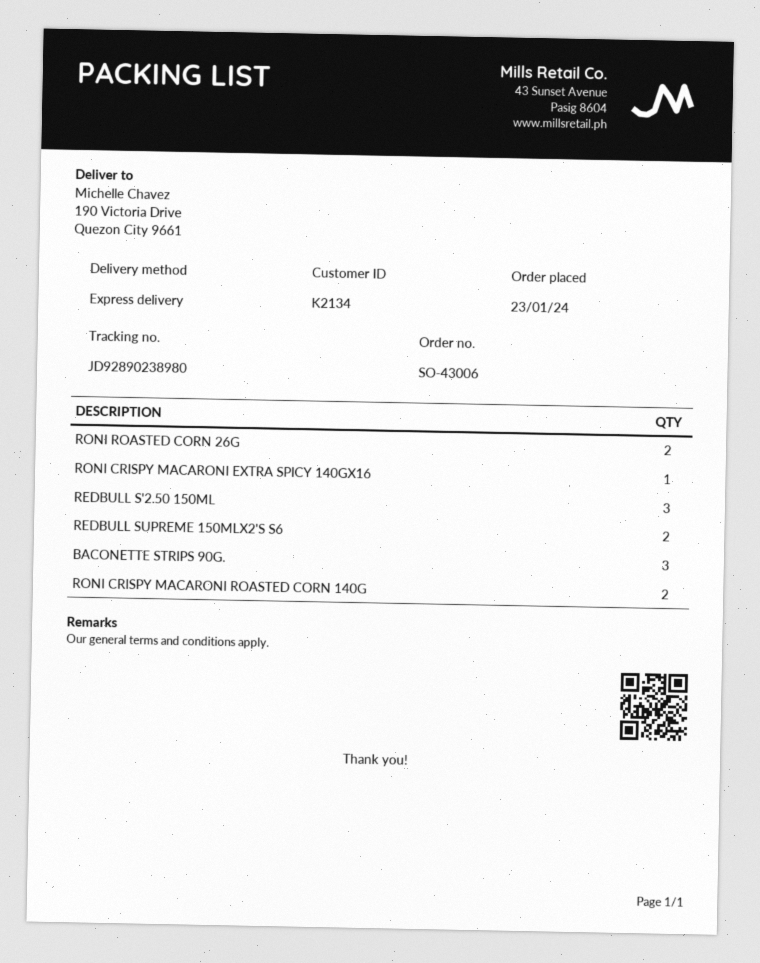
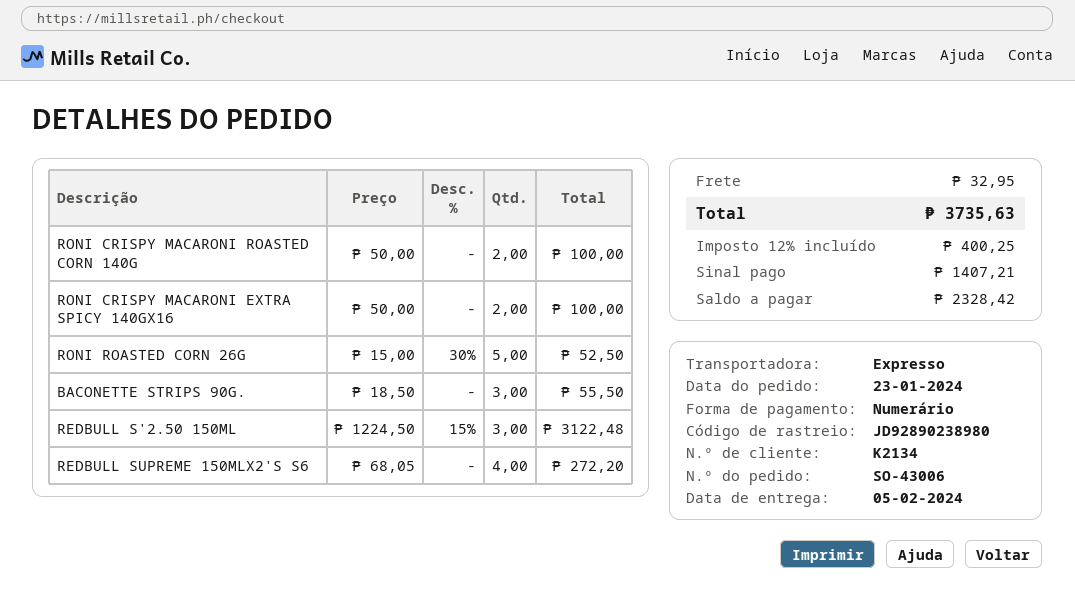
RONI ROASTED CORN 26G: 2 -> 5
RONI CRISPY MACARONI EXTRA SPICY 140GX16: 1 -> 2
REDBULL SUPREME 150MLX2'S S6: 2 -> 4

